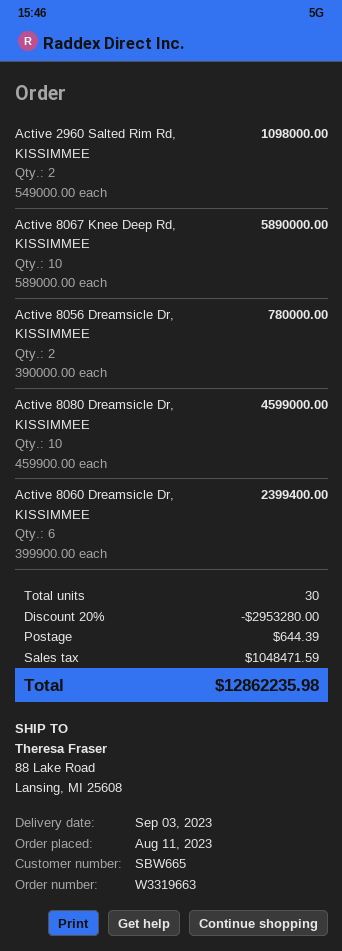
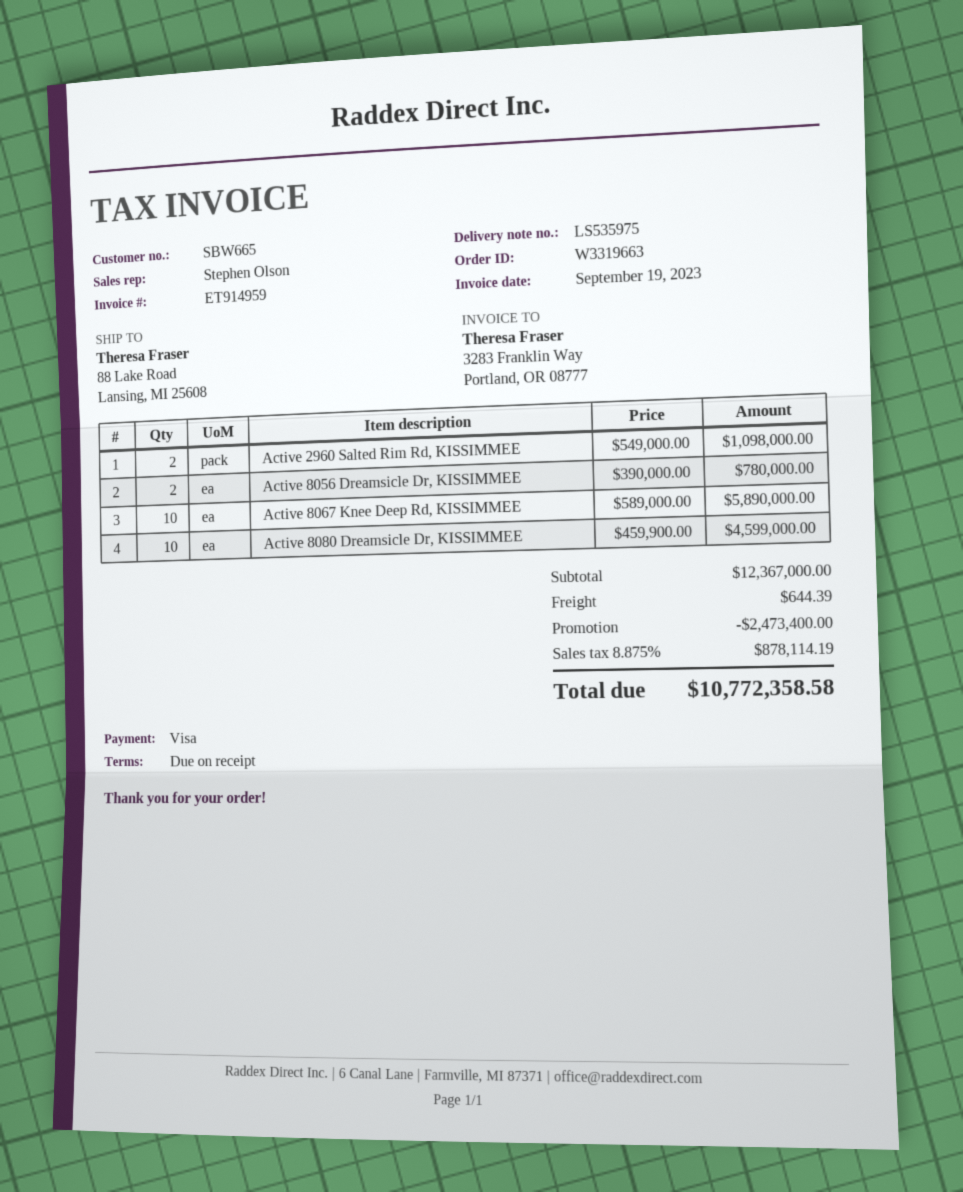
Active 8060 Dreamsicle Dr, KISSIMMEE: 6 x 399900.00 = 2399400.00 -> none
discount: 2953280.00 -> 2473400.00
tax: 1048471.59 -> 878114.19
total: 12862235.98 -> 10772358.58

